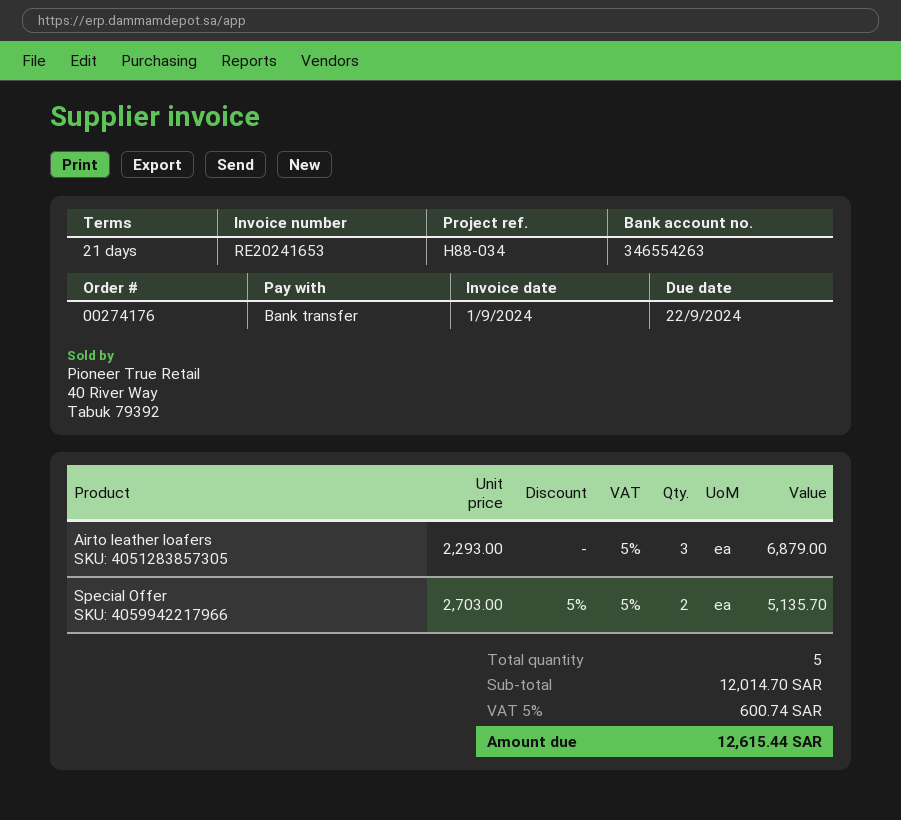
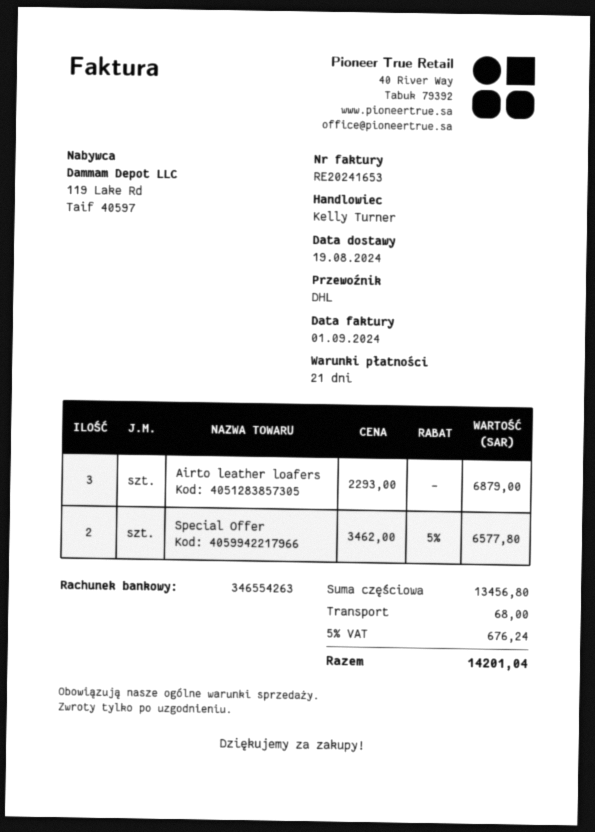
Special Offer: 2 x 2703.00 - 5% = 5135.70 -> 2 x 3462.00 - 5% = 6577.80
subtotal: 12014.70 -> 13456.80
shipping: none -> 68.00
tax: 5% = 600.74 -> 5% = 676.24
total: 12615.44 -> 14201.04

